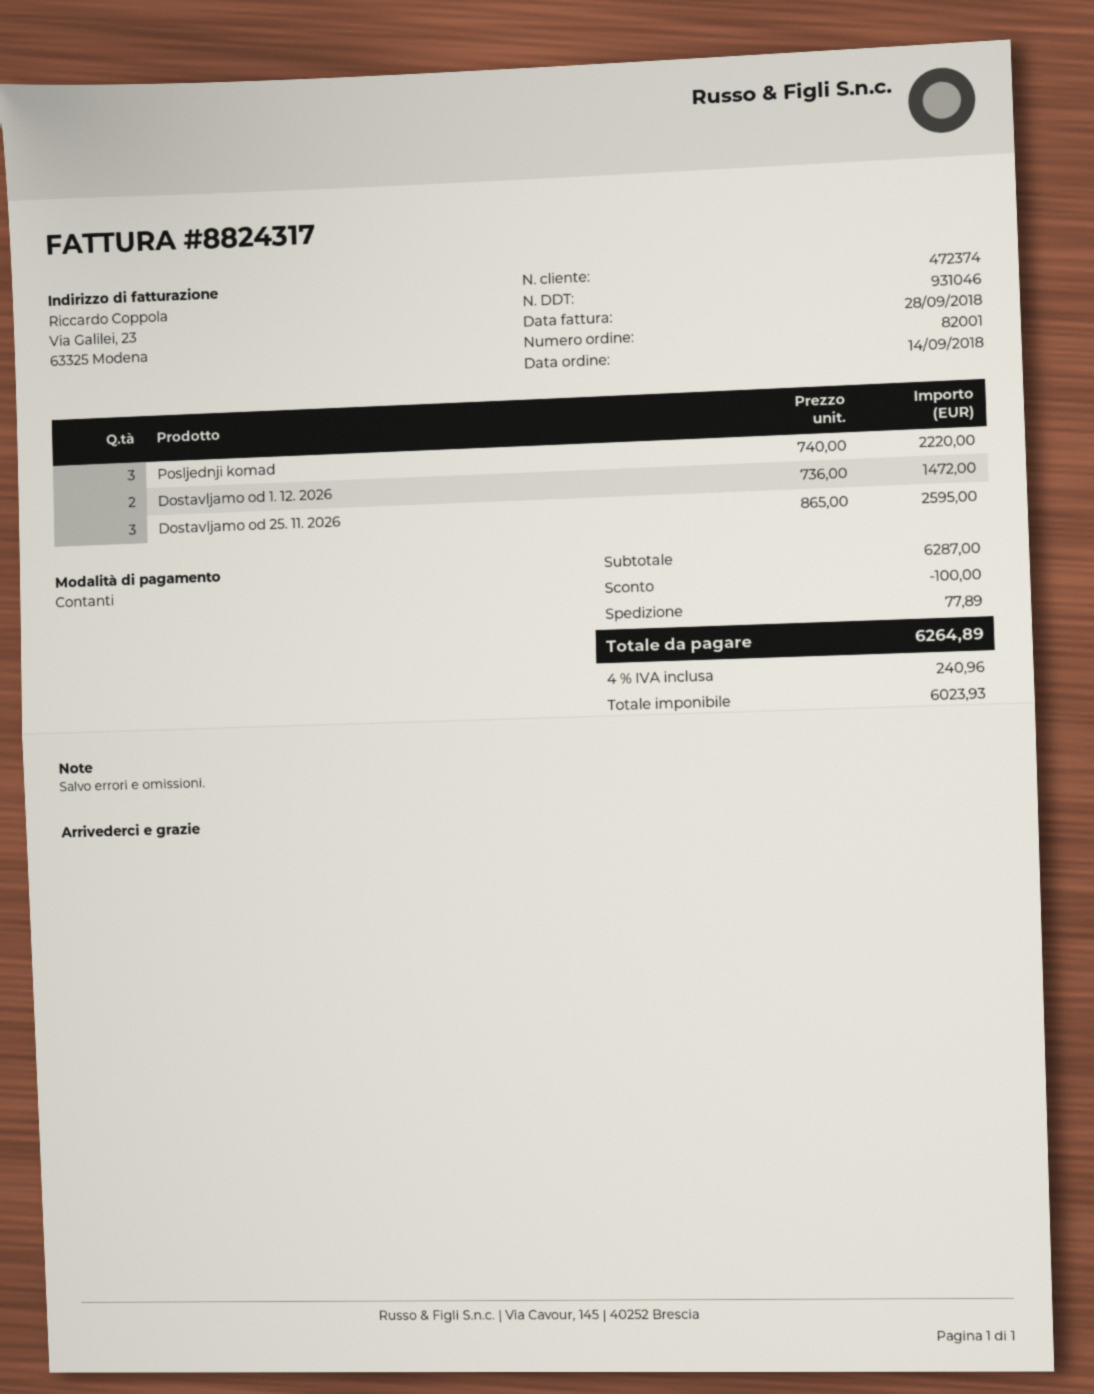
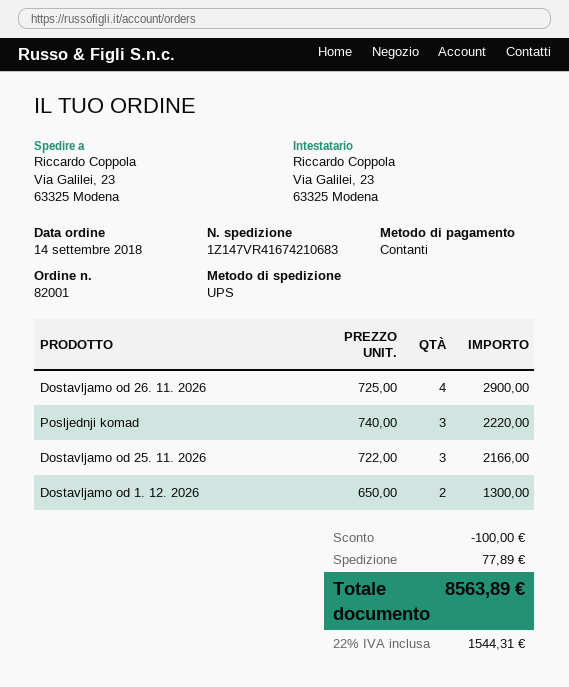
Dostavljamo od 1. 12. 2026: 2 x 736.00 = 1472.00 -> 2 x 650.00 = 1300.00
Dostavljamo od 25. 11. 2026: 3 x 865.00 = 2595.00 -> 3 x 722.00 = 2166.00
Dostavljamo od 26. 11. 2026: none -> 4 x 725.00 = 2900.00
tax: 4% = 240.96 -> 22% = 1544.31
total: 6264.89 -> 8563.89

